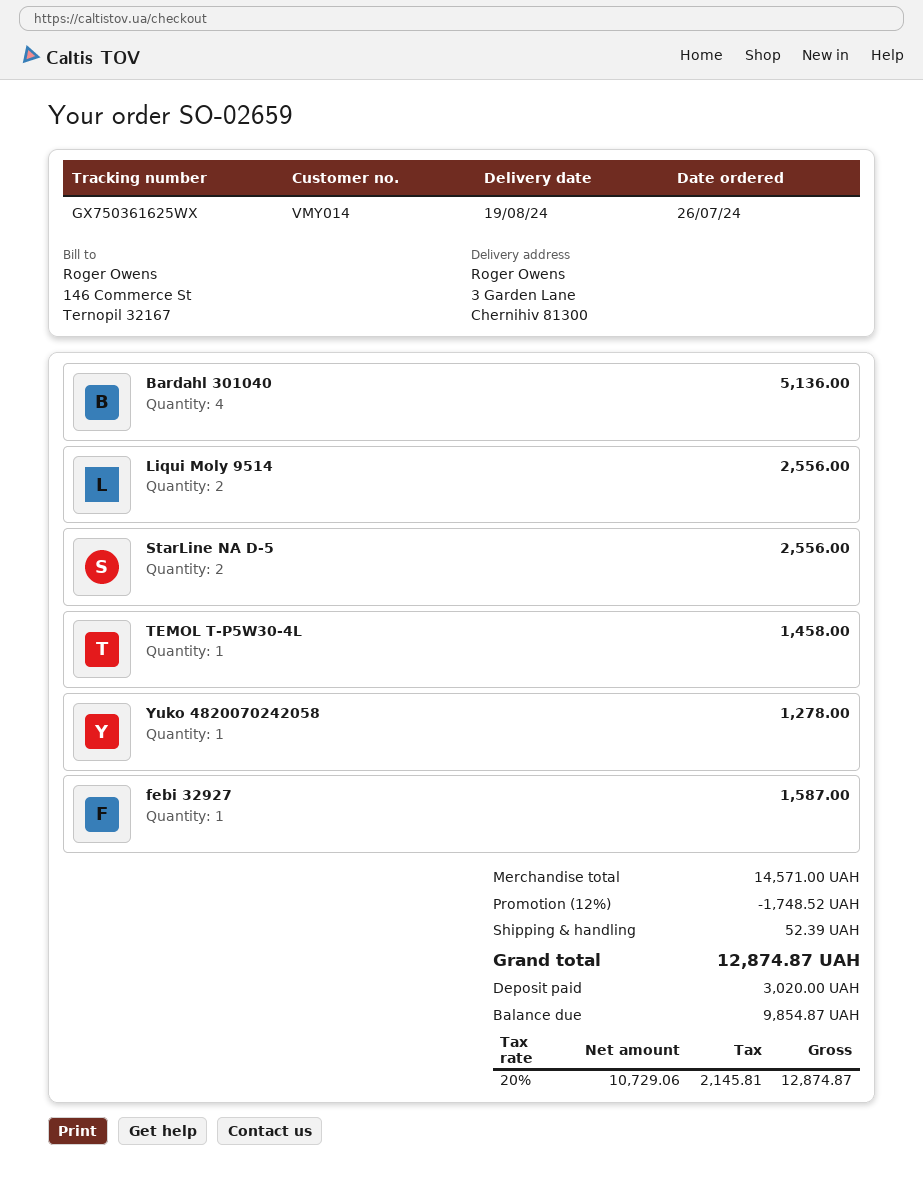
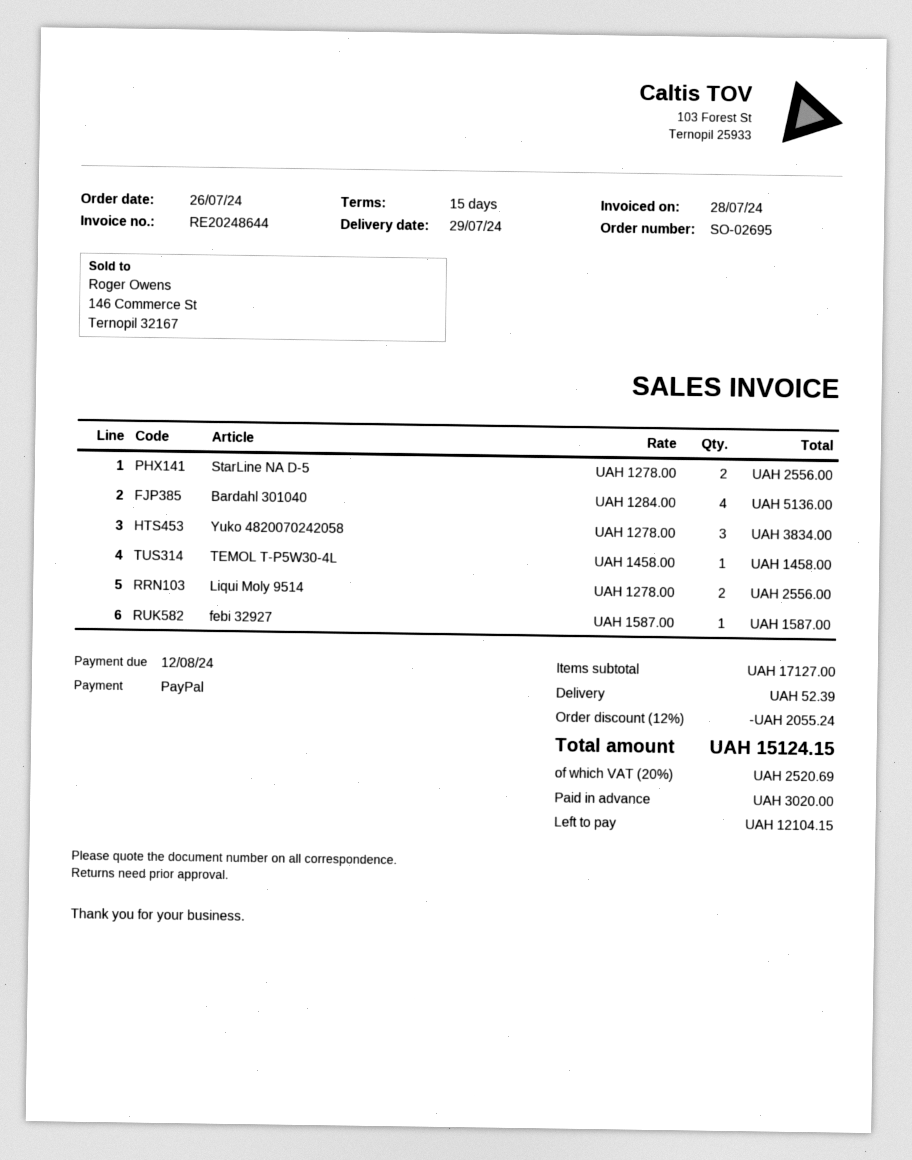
order number: SO-02659 -> SO-02695
delivery date: 2024-08-19 -> 2024-07-29
Yuko 4820070242058: 1 for 1278.00 -> 3 for 3834.00
subtotal: 14571.00 -> 17127.00
discount: 12% = 1748.52 -> 12% = 2055.24
tax: 20% = 2145.81 -> 20% = 2520.69
total: 12874.87 -> 15124.15
balance: 9854.87 -> 12104.15

